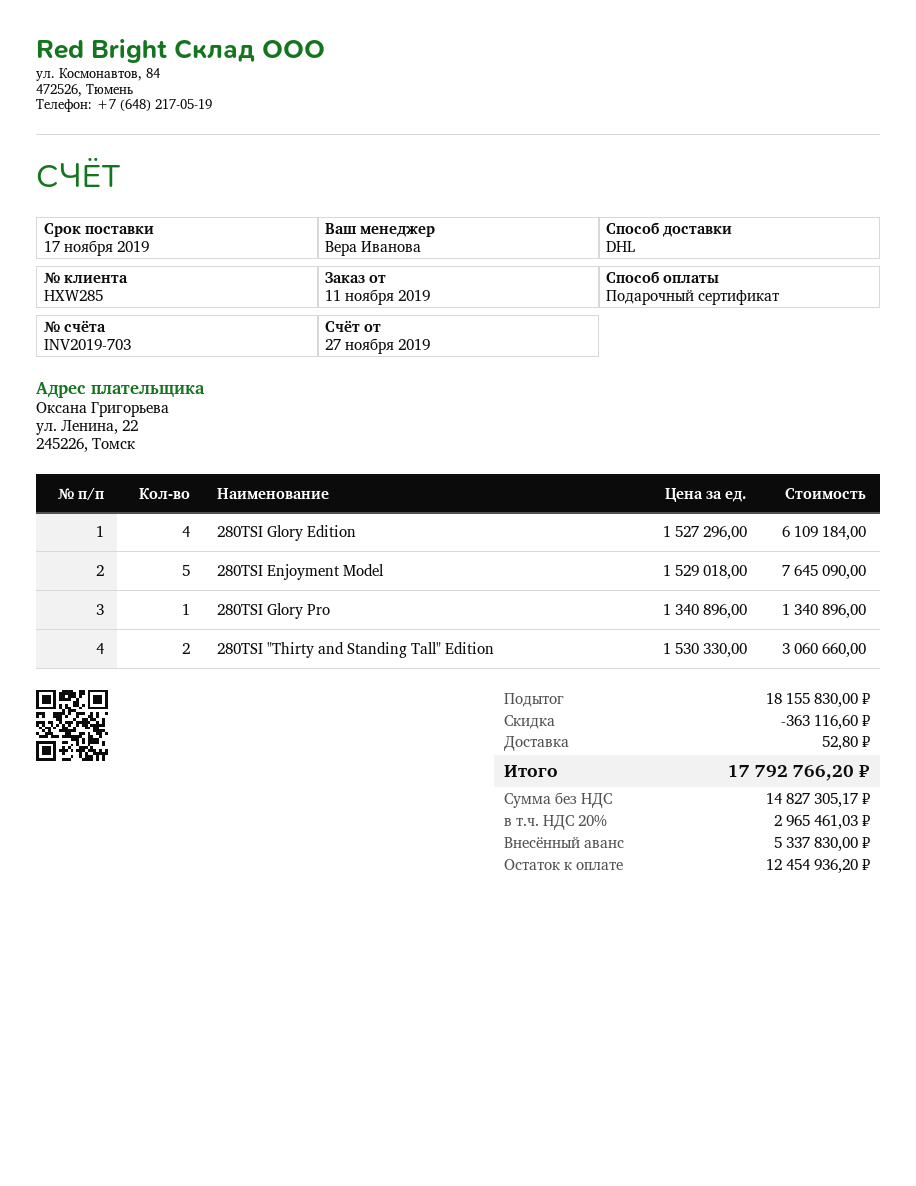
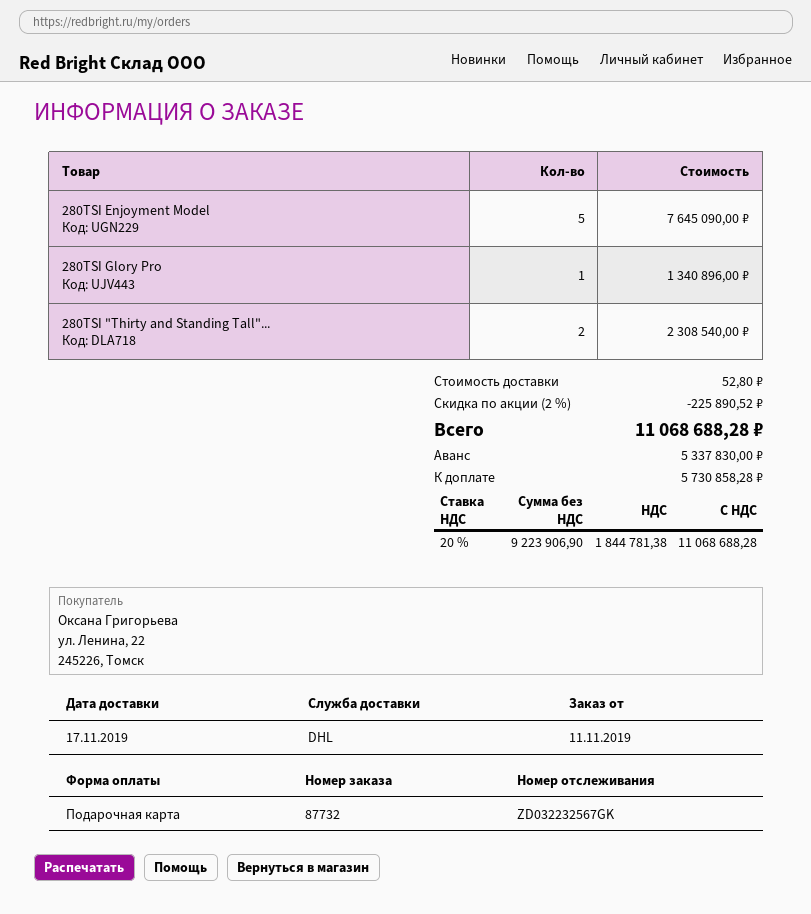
280TSI Glory Edition: 4 for 6109184.00 -> none
280TSI "Thirty and Standing Tall" Edition: 2 for 3060660.00 -> 2 for 2308540.00
discount: 363116.60 -> 225890.52
net: 14827305.17 -> 9223906.90
tax: 20% = 2965461.03 -> 20% = 1844781.38
total: 17792766.20 -> 11068688.28
balance: 12454936.20 -> 5730858.28

